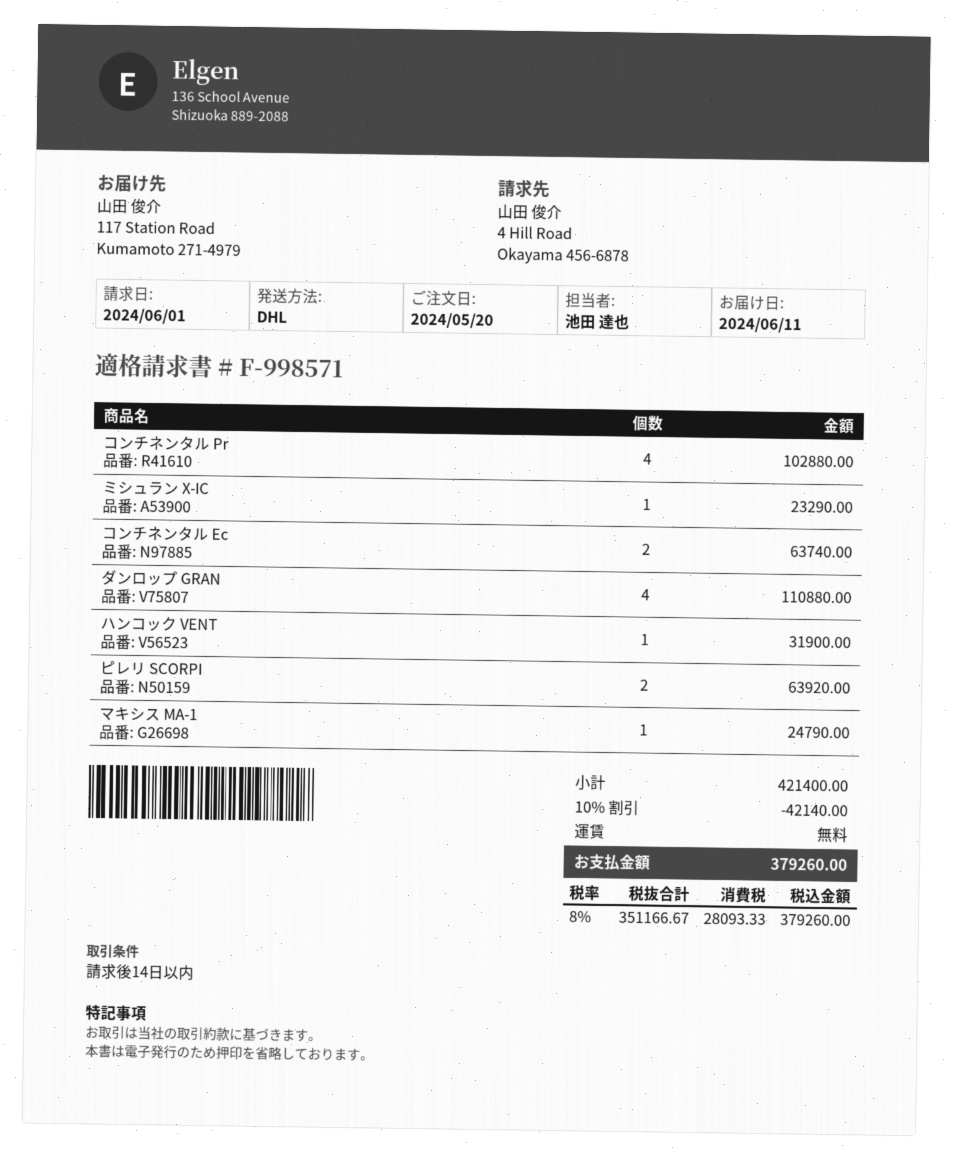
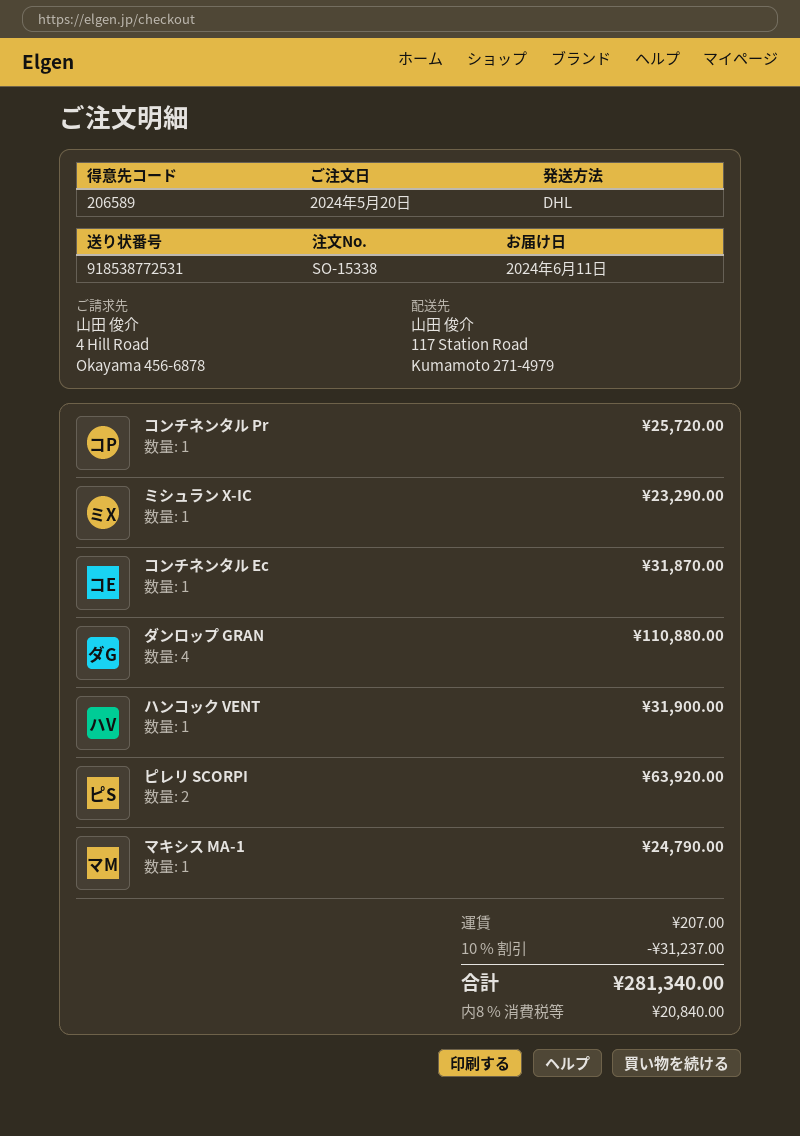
コンチネンタル Pr: 4 for 102880.00 -> 1 for 25720.00
コンチネンタル Ec: 2 for 63740.00 -> 1 for 31870.00
discount: 10% = 42140.00 -> 10% = 31237.00
shipping: 0.00 -> 207.00
tax: 8% = 28093.33 -> 8% = 20840.00
total: 379260.00 -> 281340.00

